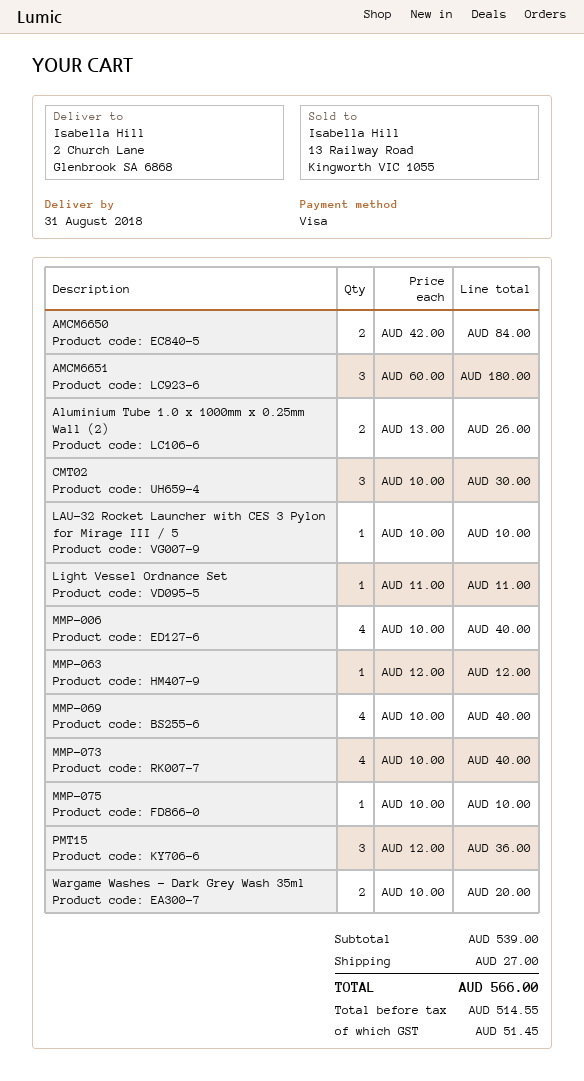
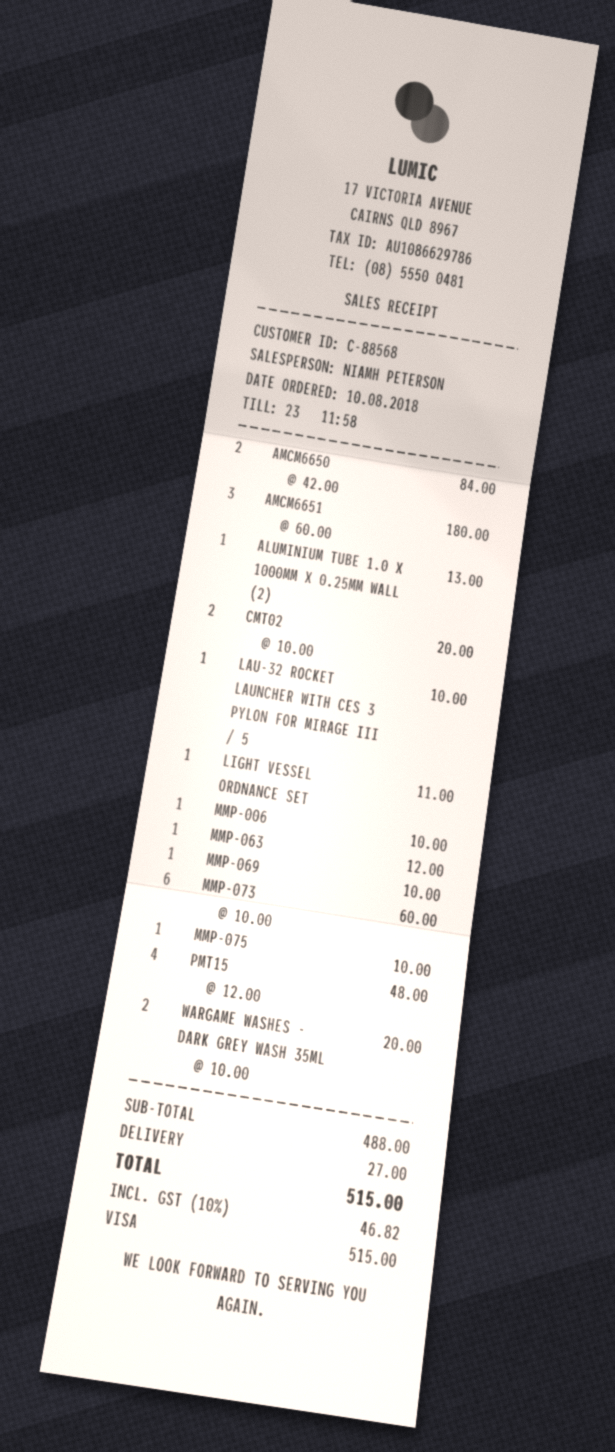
Aluminium Tube 1.0 x 1000mm x 0.25mm Wall (2): 2 x 13.00 = 26.00 -> 1 x 13.00 = 13.00
CMT02: 3 x 10.00 = 30.00 -> 2 x 10.00 = 20.00
MMP-006: 4 x 10.00 = 40.00 -> 1 x 10.00 = 10.00
MMP-069: 4 x 10.00 = 40.00 -> 1 x 10.00 = 10.00
MMP-073: 4 x 10.00 = 40.00 -> 6 x 10.00 = 60.00
PMT15: 3 x 12.00 = 36.00 -> 4 x 12.00 = 48.00
subtotal: 539.00 -> 488.00
tax: 51.45 -> 46.82
total: 566.00 -> 515.00

